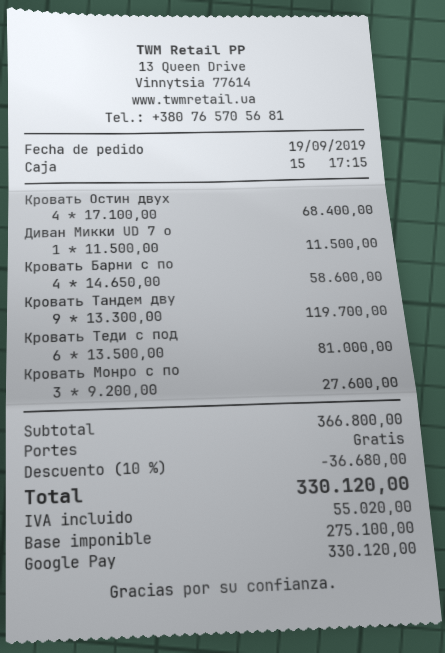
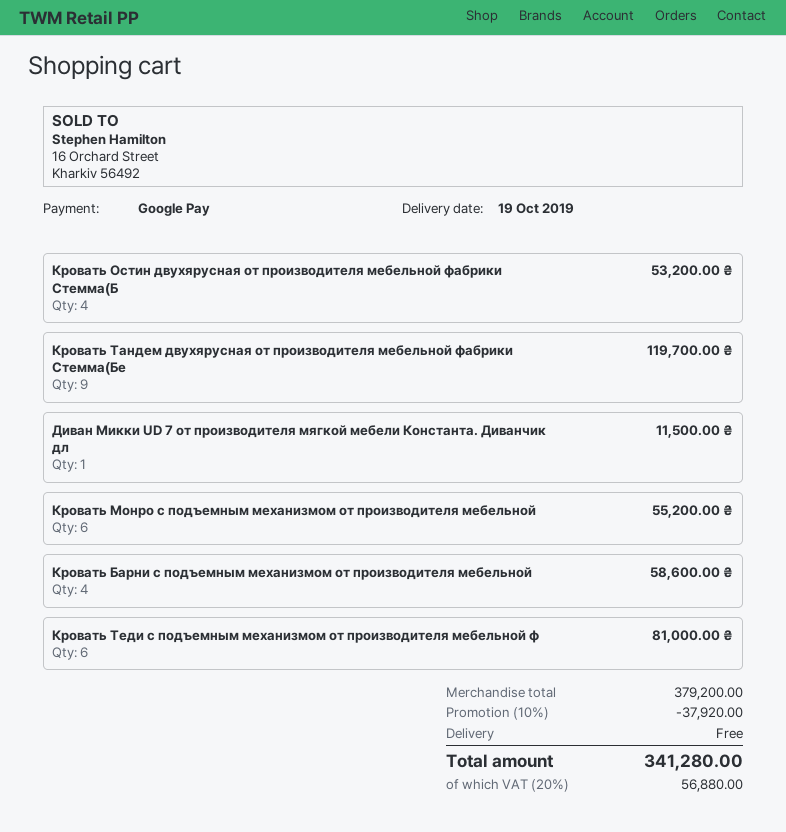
Кровать Остин двух: 4 for 68400.00 -> 4 for 53200.00
Кровать Монро с по: 3 for 27600.00 -> 6 for 55200.00
subtotal: 366800.00 -> 379200.00
discount: 10% = 36680.00 -> 10% = 37920.00
tax: 55020.00 -> 56880.00
total: 330120.00 -> 341280.00

